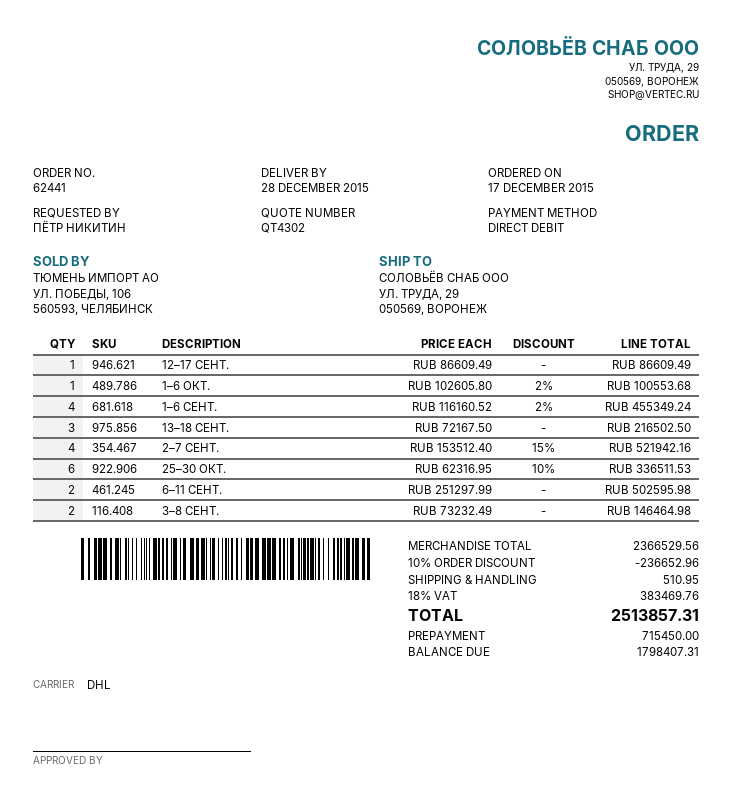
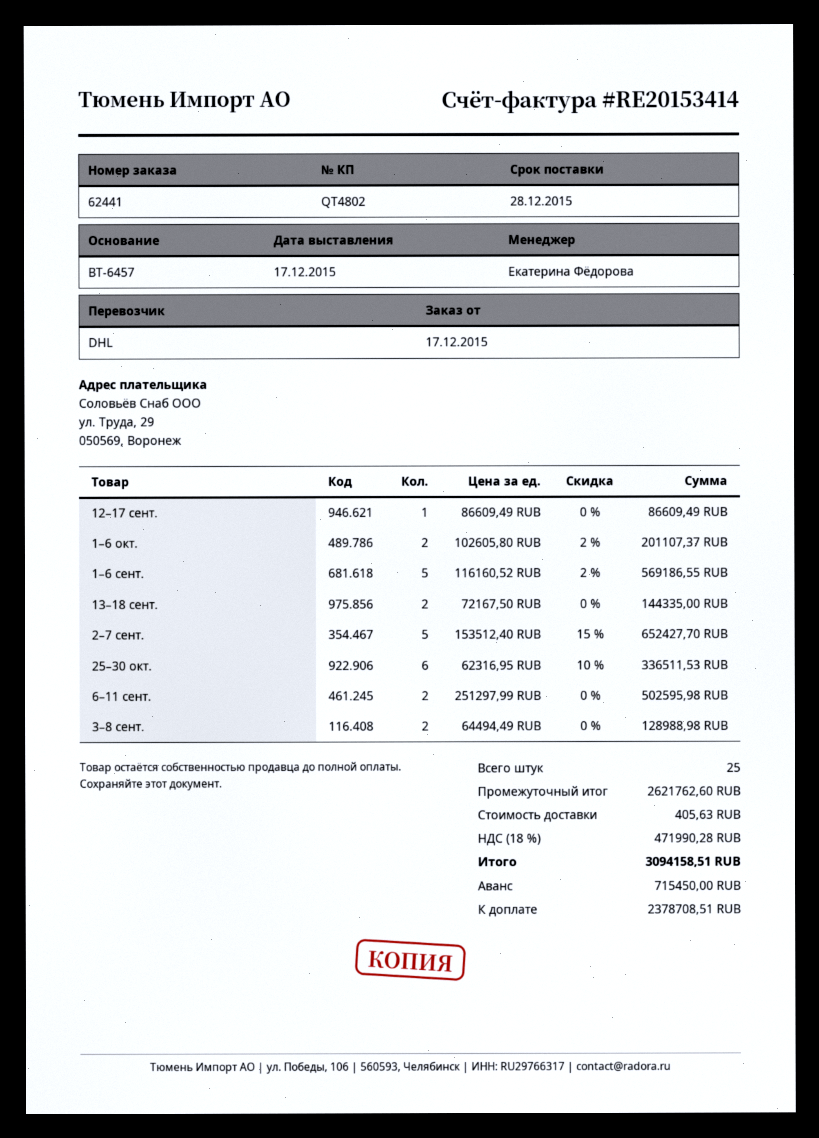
quote number: QT4302 -> QT4802
1–6 ОКТ.: 1 x 102605.80 - 2% = 100553.68 -> 2 x 102605.80 - 2% = 201107.37
1–6 СЕНТ.: 4 x 116160.52 - 2% = 455349.24 -> 5 x 116160.52 - 2% = 569186.55
13–18 СЕНТ.: 3 x 72167.50 = 216502.50 -> 2 x 72167.50 = 144335.00
2–7 СЕНТ.: 4 x 153512.40 - 15% = 521942.16 -> 5 x 153512.40 - 15% = 652427.70
3–8 СЕНТ.: 2 x 73232.49 = 146464.98 -> 2 x 64494.49 = 128988.98
subtotal: 2366529.56 -> 2621762.60
discount: 10% = 236652.96 -> none
shipping: 510.95 -> 405.63
tax: 18% = 383469.76 -> 18% = 471990.28
total: 2513857.31 -> 3094158.51
balance: 1798407.31 -> 2378708.51

